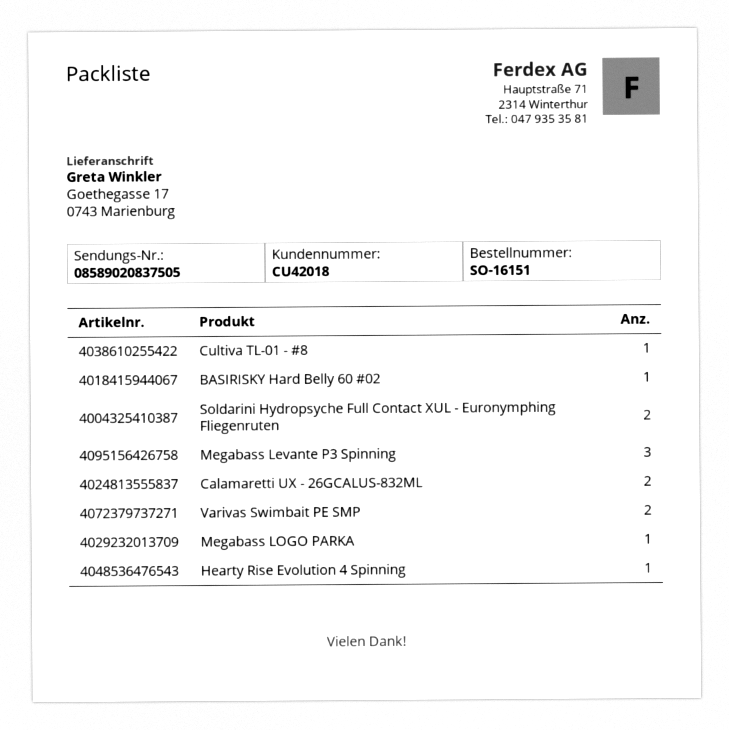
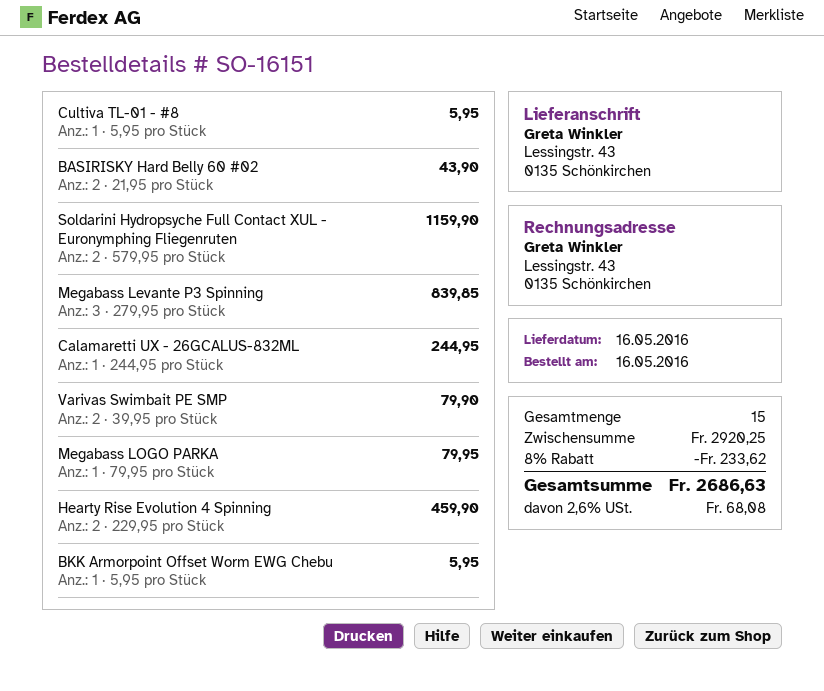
ship to: Goethegasse 17, 0743 Marienburg -> Lessingstr. 43, 0135 Schönkirchen
BASIRISKY Hard Belly 60 #02: 1 -> 2
Calamaretti UX - 26GCALUS-832ML: 2 -> 1
Hearty Rise Evolution 4 Spinning: 1 -> 2
BKK Armorpoint Offset Worm EWG Chebu: none -> 1

